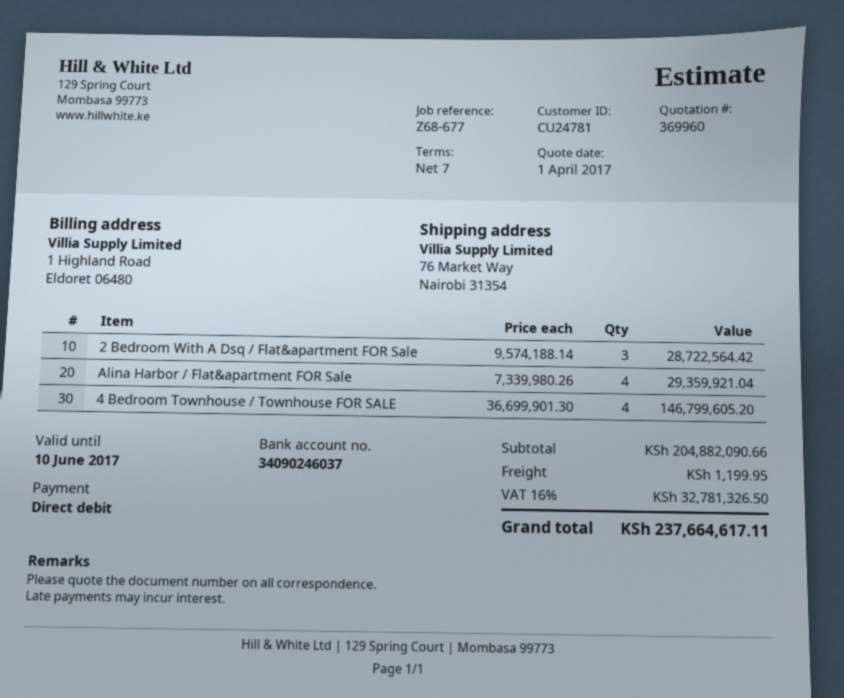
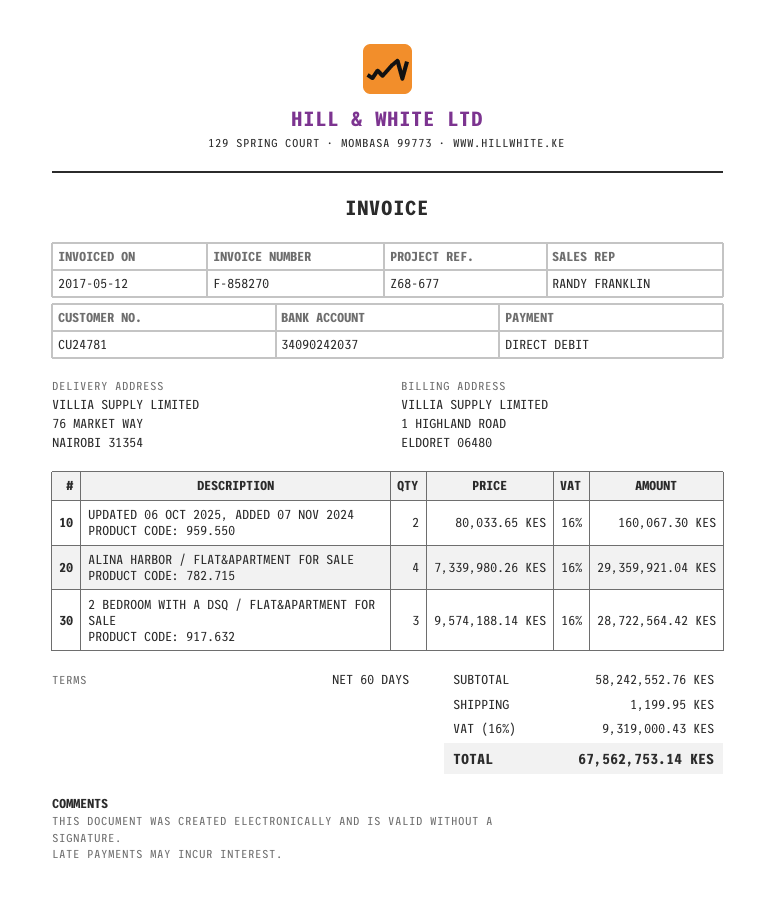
payment terms: 7 days -> 60 days
bank account: 34090246037 -> 34090242037
4 Bedroom Townhouse / Townhouse FOR SALE: 4 x 36699901.30 = 146799605.20 -> none
UPDATED 06 OCT 2025, ADDED 07 NOV 2024: none -> 2 x 80033.65 = 160067.30
subtotal: 204882090.66 -> 58242552.76
tax: 16% = 32781326.50 -> 16% = 9319000.43
total: 237664617.11 -> 67562753.14

